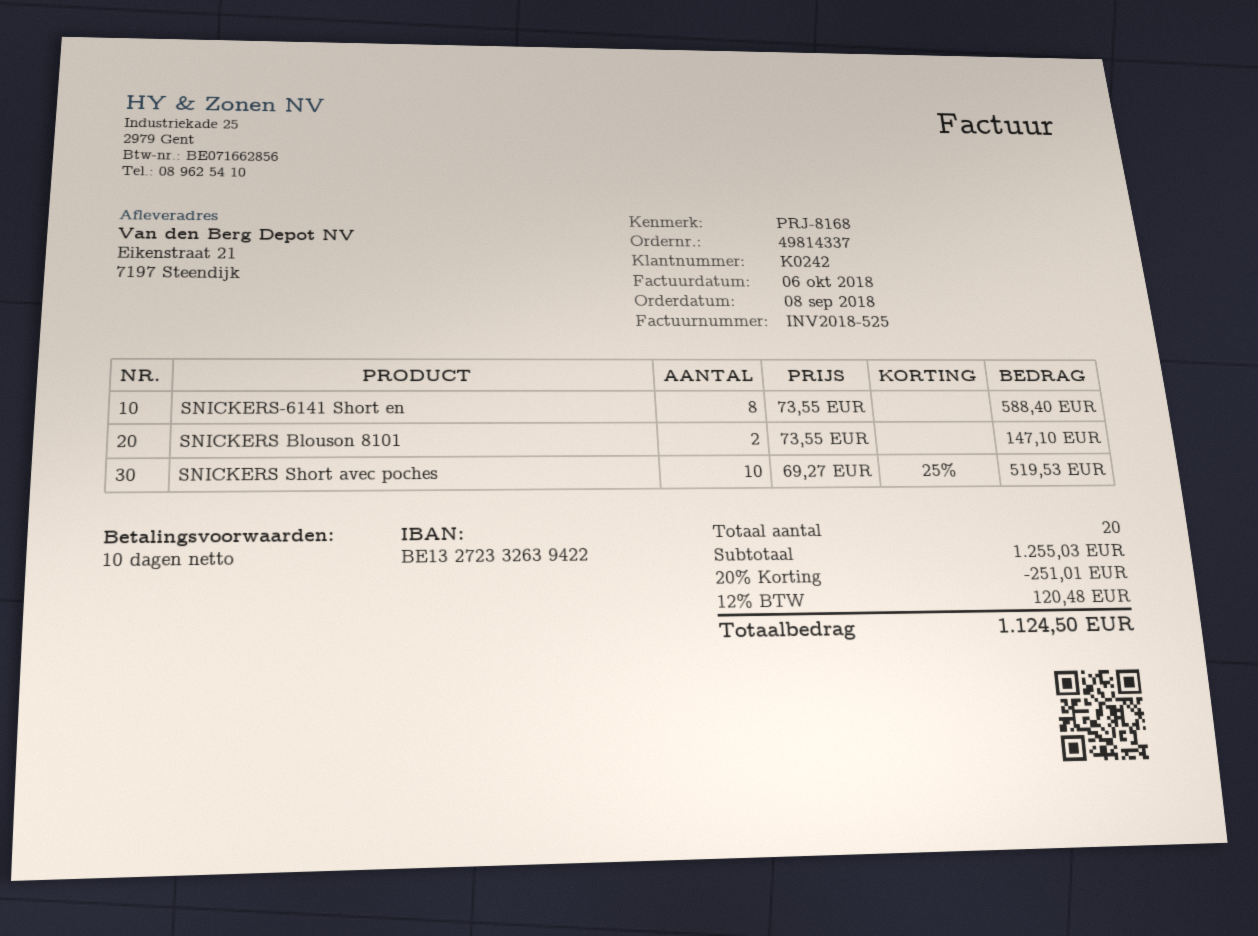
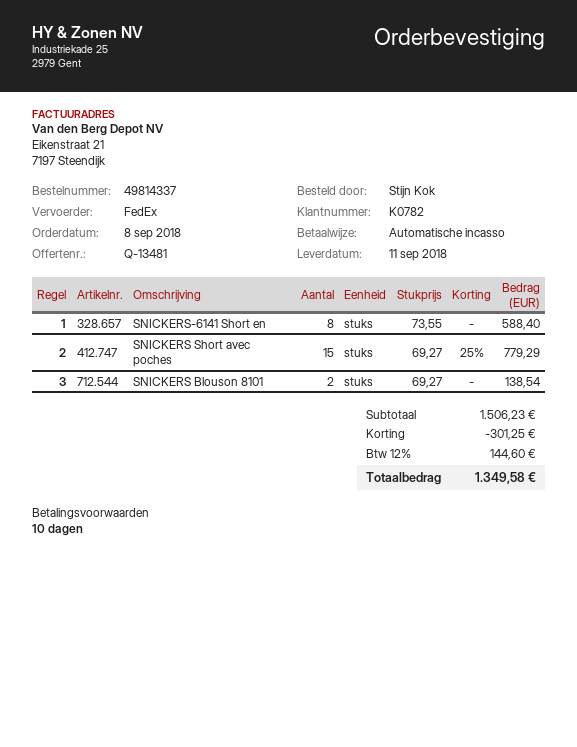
customer number: K0242 -> K0782
SNICKERS Blouson 8101: 2 x 73.55 = 147.10 -> 2 x 69.27 = 138.54
SNICKERS Short avec poches: 10 x 69.27 - 25% = 519.53 -> 15 x 69.27 - 25% = 779.29
subtotal: 1255.03 -> 1506.23
discount: 251.01 -> 301.25
tax: 12% = 120.48 -> 12% = 144.60
total: 1124.50 -> 1349.58

